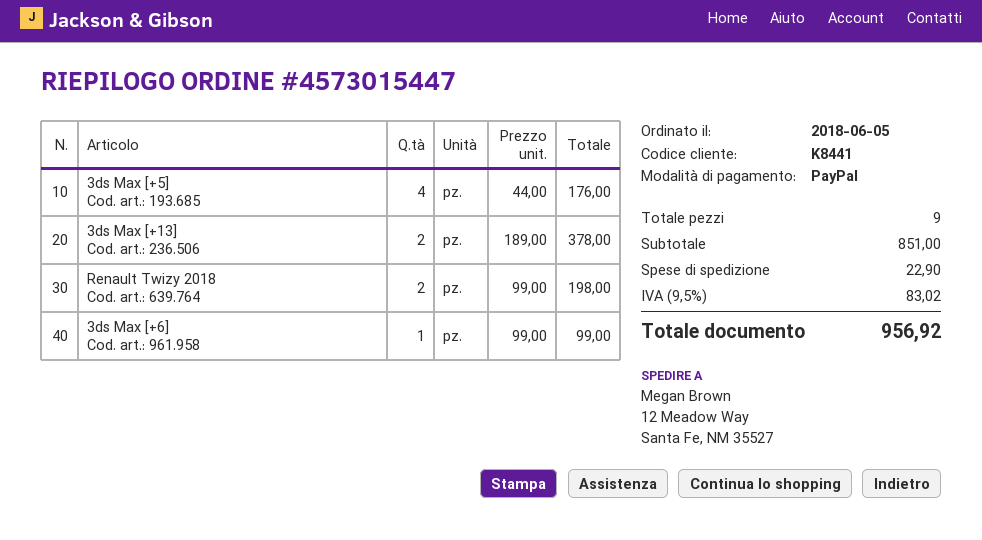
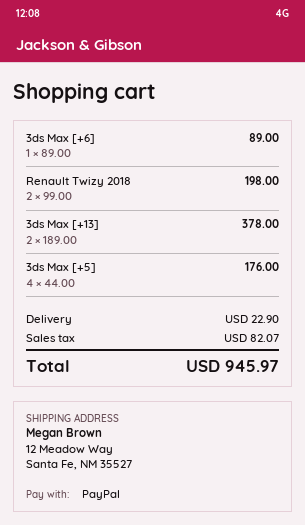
3ds Max [+6]: 1 x 99.00 = 99.00 -> 1 x 89.00 = 89.00
tax: 83.02 -> 82.07
total: 956.92 -> 945.97

